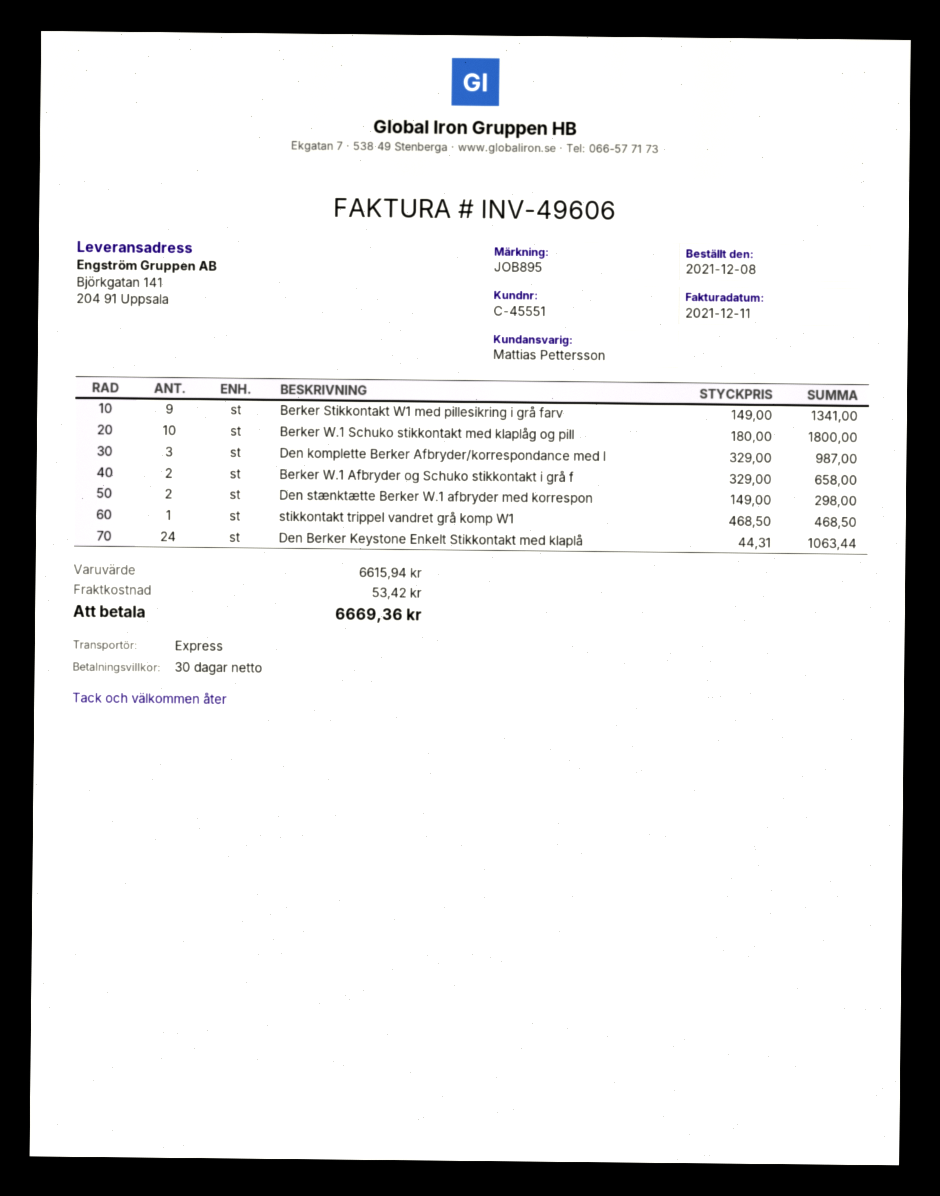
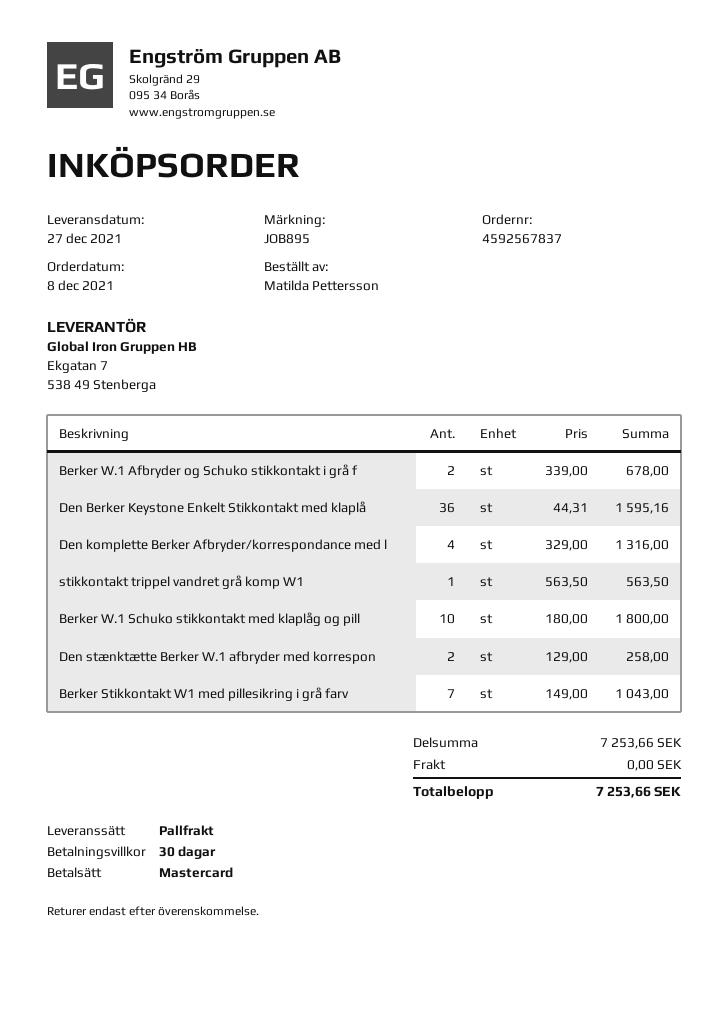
shipping method: express -> pallet freight
Berker Stikkontakt W1 med pillesikring i grå farv: 9 x 149.00 = 1341.00 -> 7 x 149.00 = 1043.00
Den komplette Berker Afbryder/korrespondance med l: 3 x 329.00 = 987.00 -> 4 x 329.00 = 1316.00
Berker W.1 Afbryder og Schuko stikkontakt i grå f: 2 x 329.00 = 658.00 -> 2 x 339.00 = 678.00
Den stænktætte Berker W.1 afbryder med korrespon: 2 x 149.00 = 298.00 -> 2 x 129.00 = 258.00
stikkontakt trippel vandret grå komp W1: 1 x 468.50 = 468.50 -> 1 x 563.50 = 563.50
Den Berker Keystone Enkelt Stikkontakt med klaplå: 24 x 44.31 = 1063.44 -> 36 x 44.31 = 1595.16
subtotal: 6615.94 -> 7253.66
shipping: 53.42 -> 0.00
total: 6669.36 -> 7253.66

